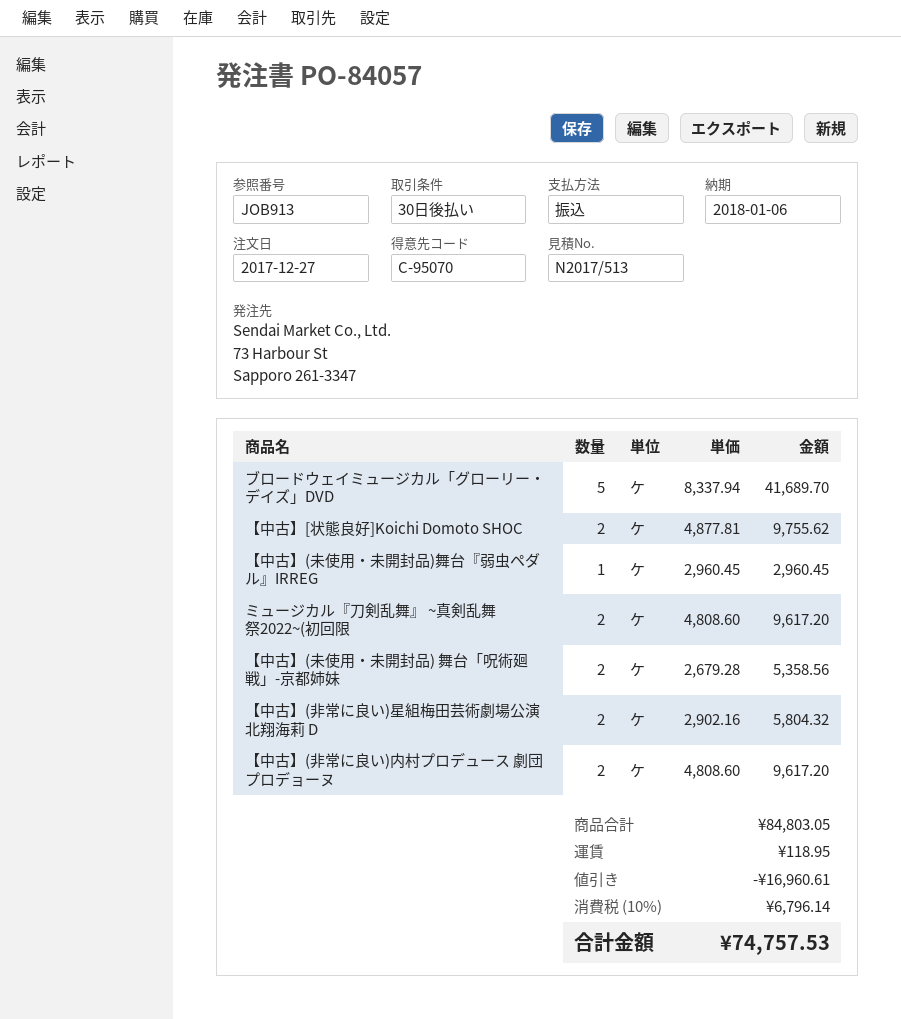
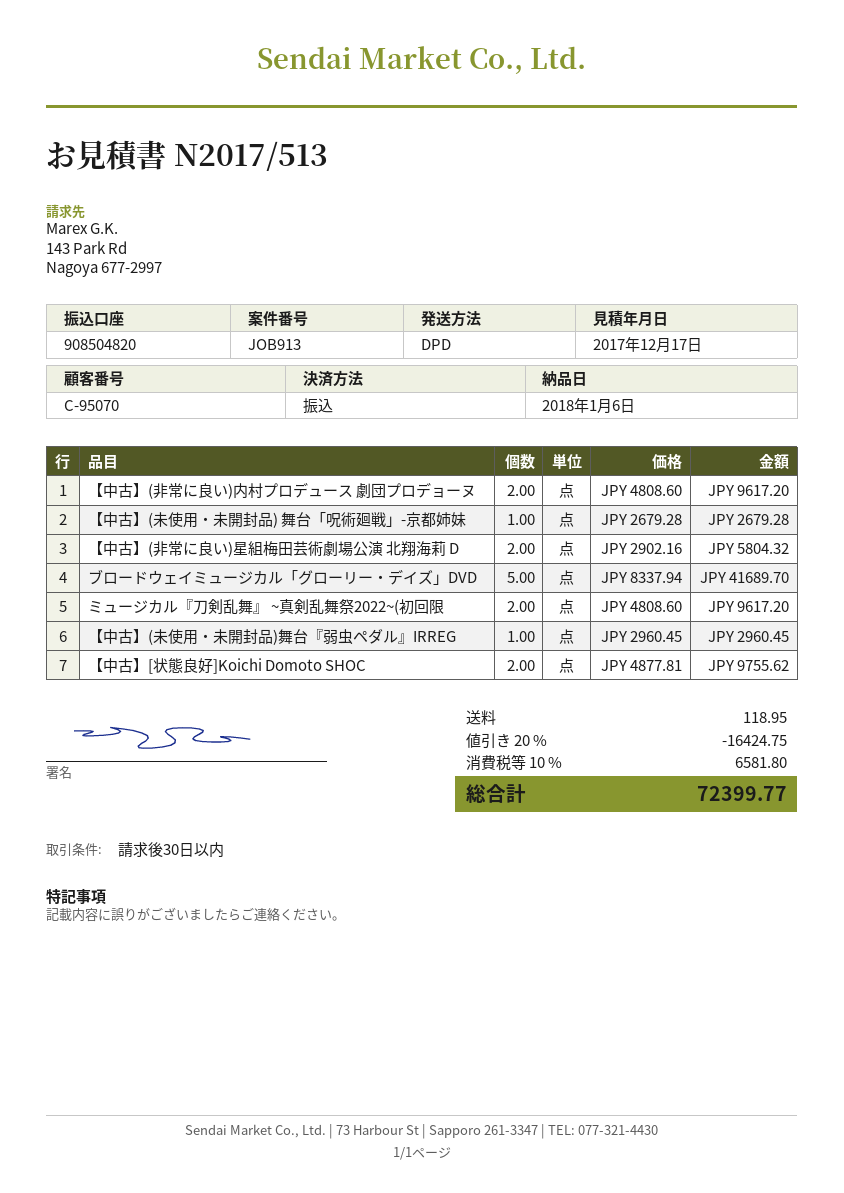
【中古】(未使用・未開封品) 舞台「呪術廻戦」-京都姉妹: 2 x 2679.28 = 5358.56 -> 1 x 2679.28 = 2679.28
discount: 16960.61 -> 16424.75
tax: 10% = 6796.14 -> 10% = 6581.80
total: 74757.53 -> 72399.77

